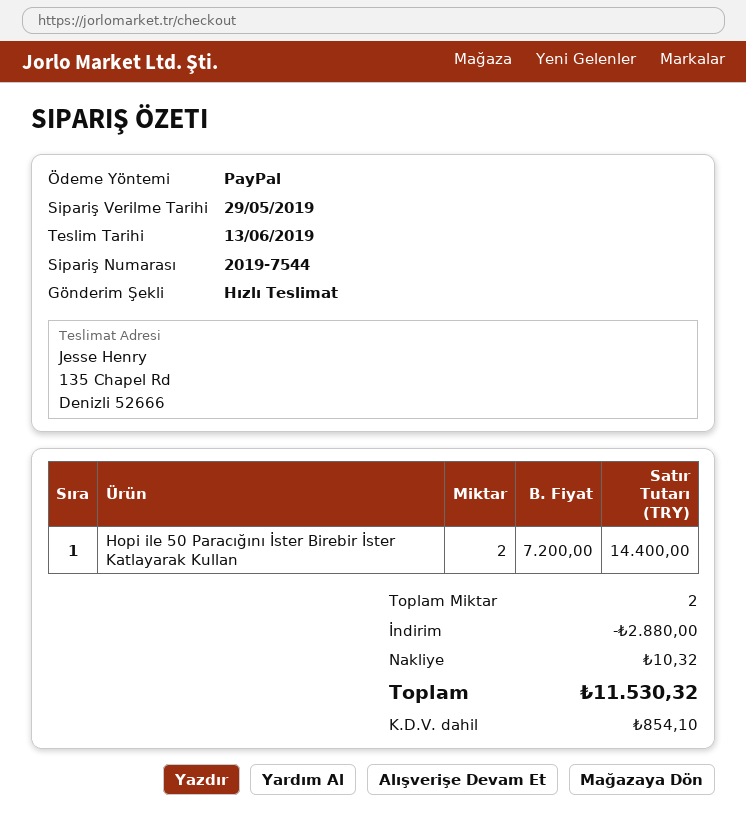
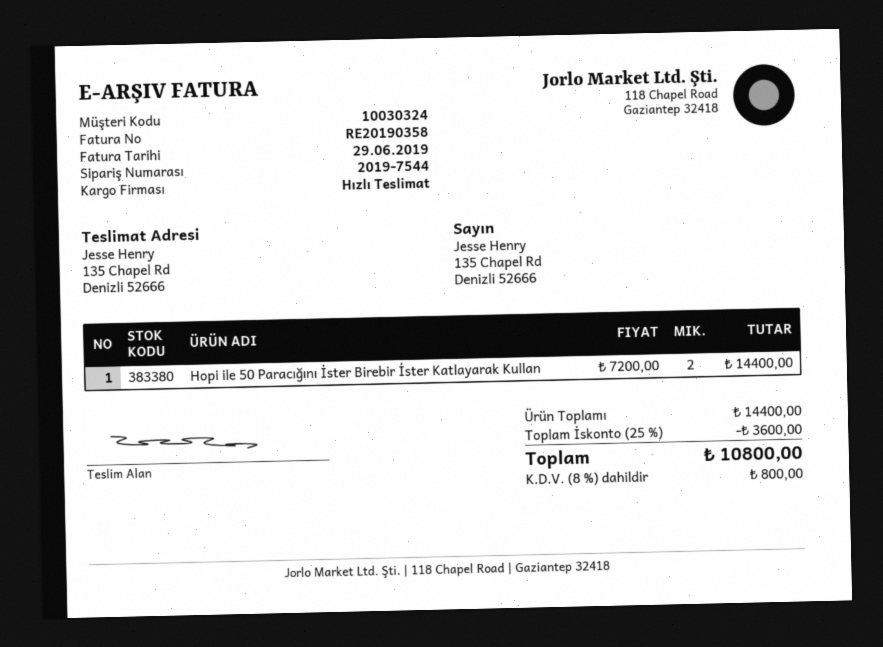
discount: 2880.00 -> 3600.00
shipping: 10.32 -> none
tax: 854.10 -> 800.00
total: 11530.32 -> 10800.00

